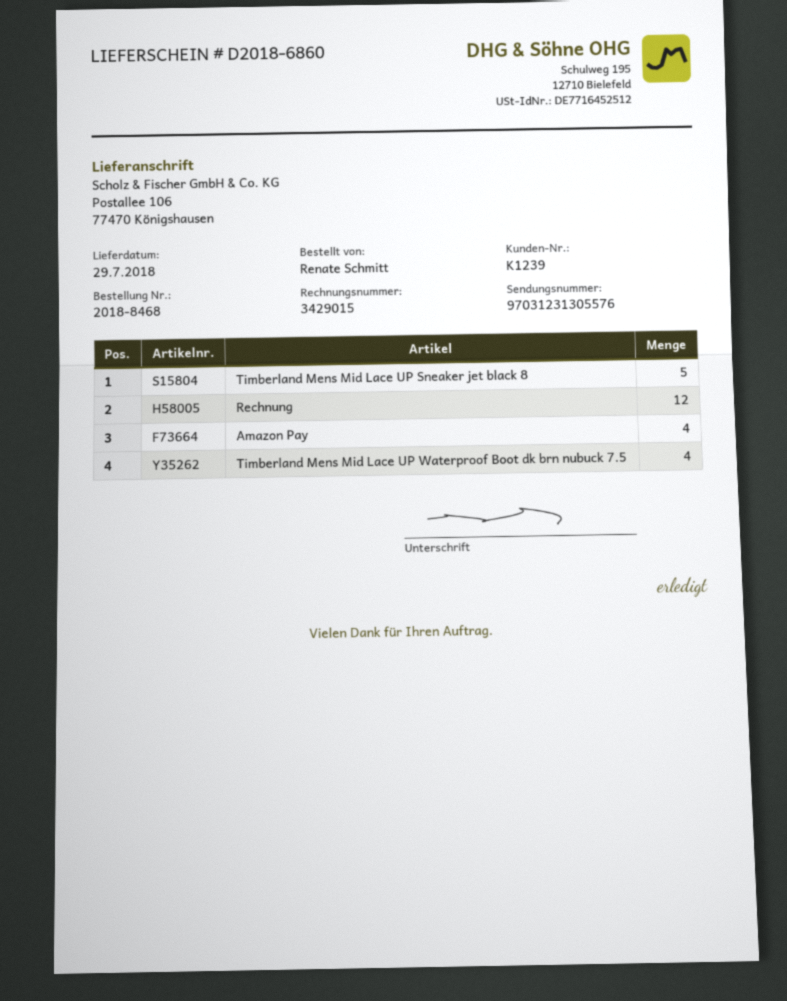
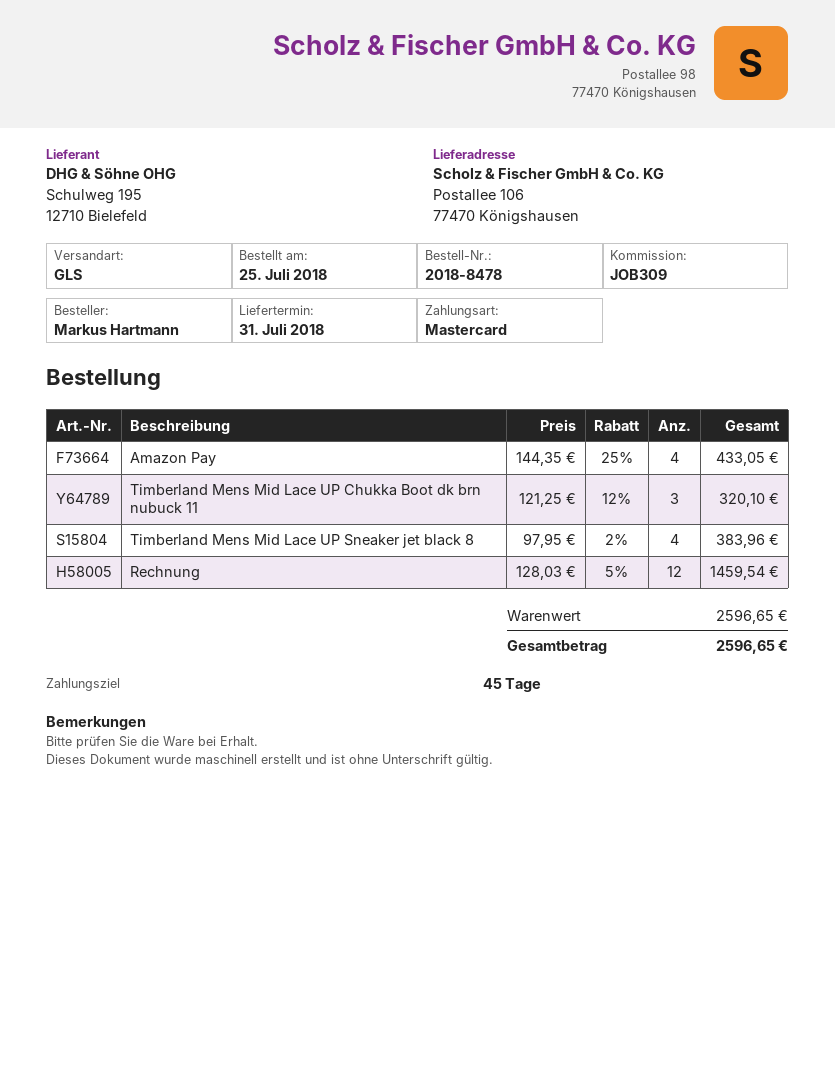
order number: 2018-8468 -> 2018-8478
delivery date: 2018-07-29 -> 2018-07-31
ordered by: Renate Schmitt -> Markus Hartmann
Timberland Mens Mid Lace UP Sneaker jet black 8: 5 -> 4
Timberland Mens Mid Lace UP Waterproof Boot dk brn nubuck 7.5: 4 -> none
Timberland Mens Mid Lace UP Chukka Boot dk brn nubuck 11: none -> 3

